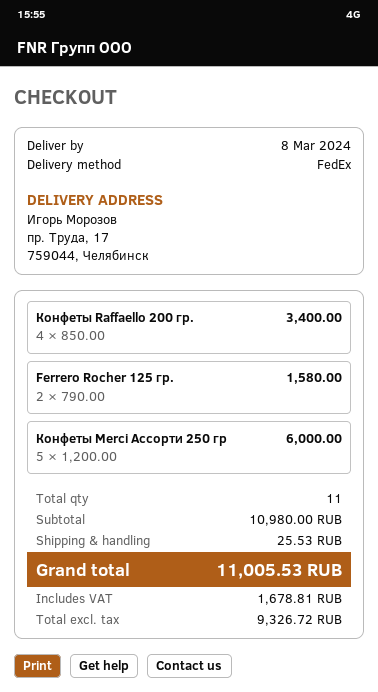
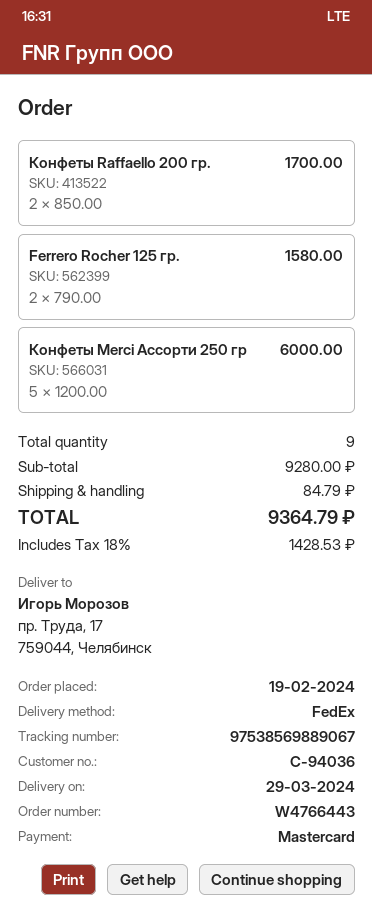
delivery date: 2024-03-08 -> 2024-03-29
Конфеты Raffaello 200 гр.: 4 x 850.00 = 3400.00 -> 2 x 850.00 = 1700.00
total quantity: 11 -> 9
subtotal: 10980.00 -> 9280.00
shipping: 25.53 -> 84.79
tax: 1678.81 -> 1428.53
total: 11005.53 -> 9364.79

